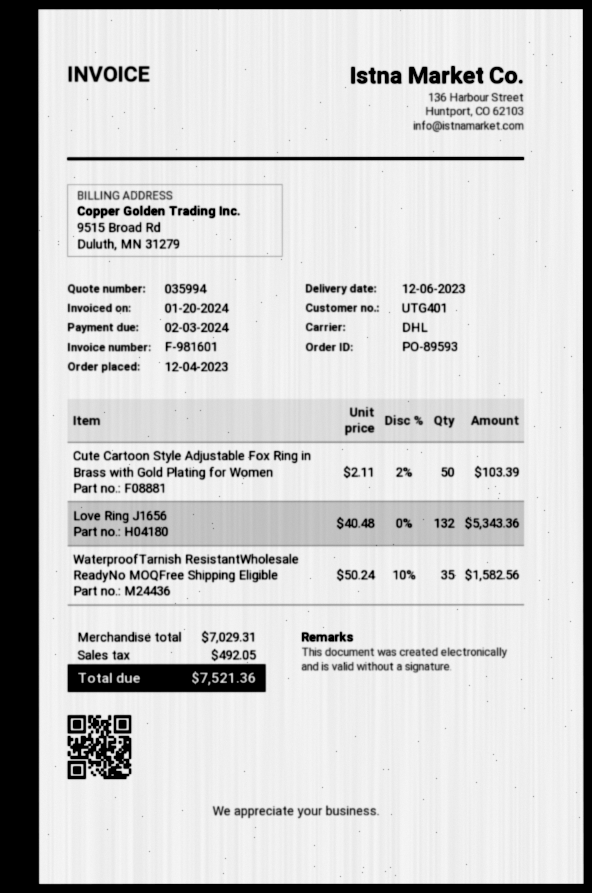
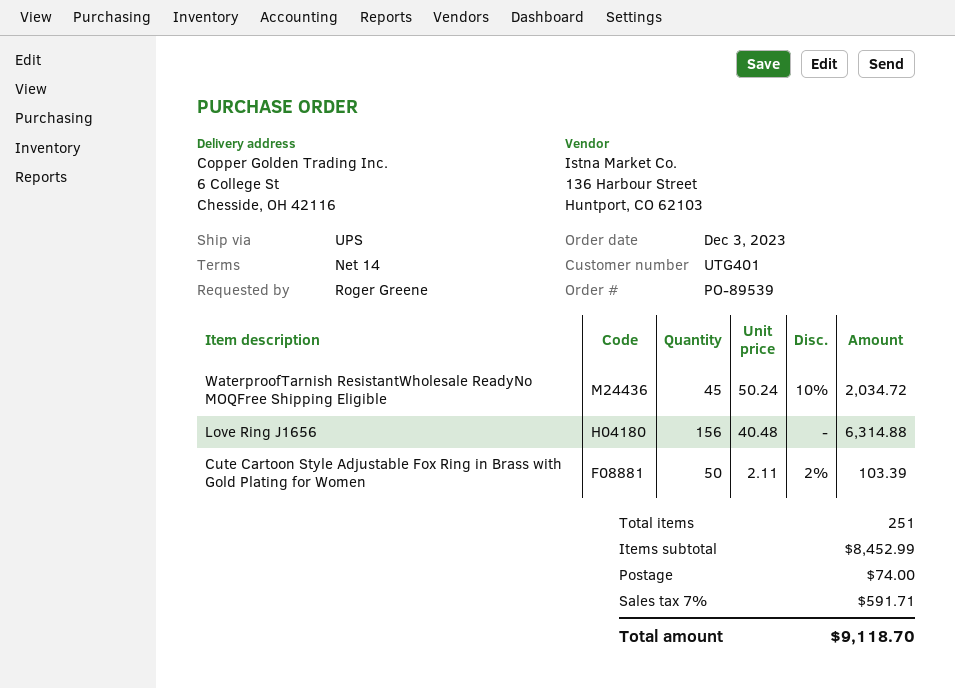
order number: PO-89593 -> PO-89539
order date: 2023-12-04 -> 2023-12-03
shipping method: DHL -> UPS
Love Ring J1656: 132 x 40.48 = 5343.36 -> 156 x 40.48 = 6314.88
WaterproofTarnish ResistantWholesale ReadyNo MOQFree Shipping Eligible: 35 x 50.24 - 10% = 1582.56 -> 45 x 50.24 - 10% = 2034.72
subtotal: 7029.31 -> 8452.99
shipping: none -> 74.00
tax: 492.05 -> 591.71
total: 7521.36 -> 9118.70

